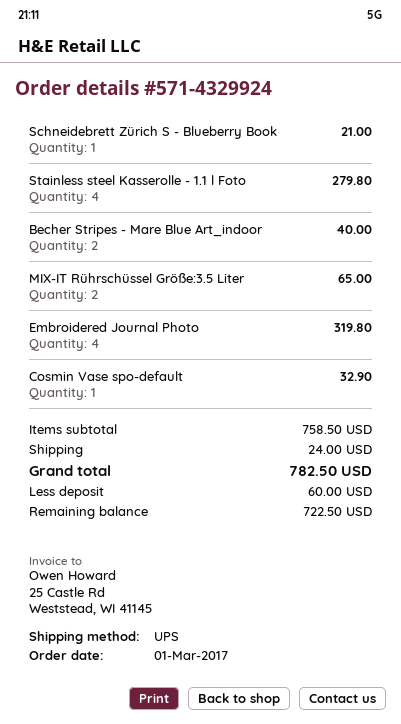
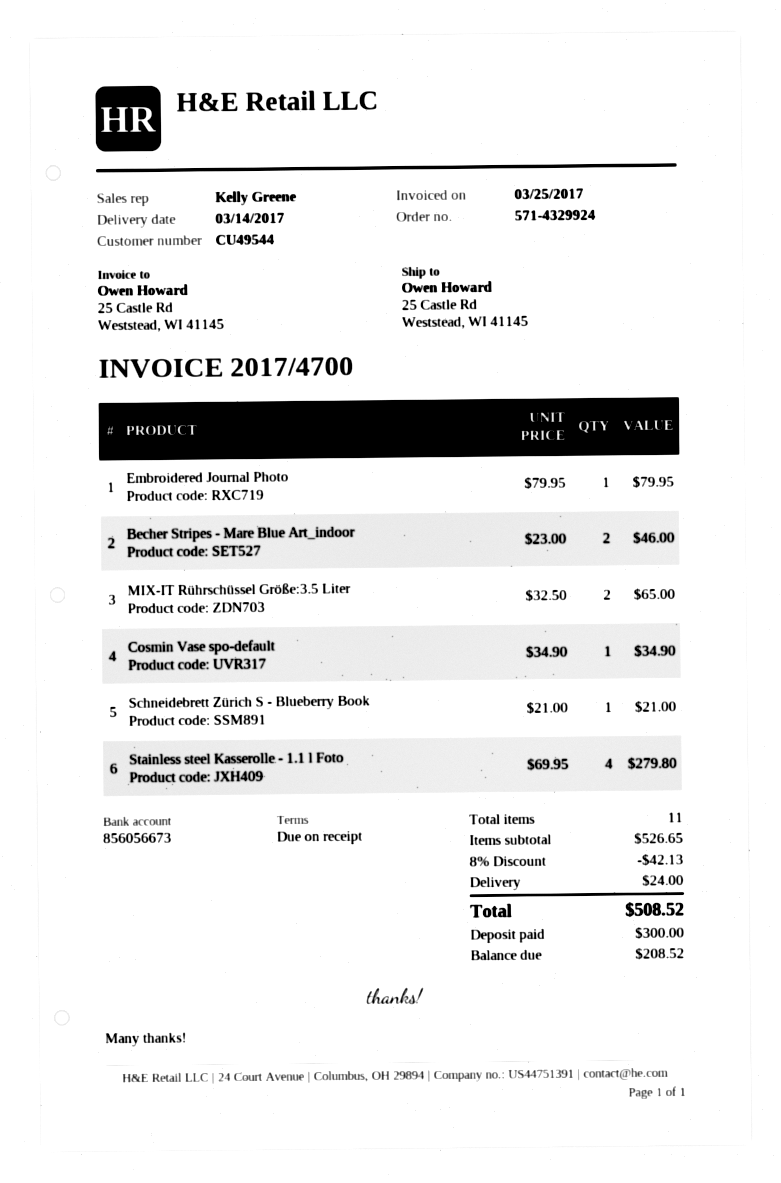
Becher Stripes - Mare Blue Art_indoor: 2 for 40.00 -> 2 for 46.00
Embroidered Journal Photo: 4 for 319.80 -> 1 for 79.95
Cosmin Vase spo-default: 1 for 32.90 -> 1 for 34.90
subtotal: 758.50 -> 526.65
discount: none -> 8% = 42.13
total: 782.50 -> 508.52
deposit: 60.00 -> 300.00
balance: 722.50 -> 208.52

